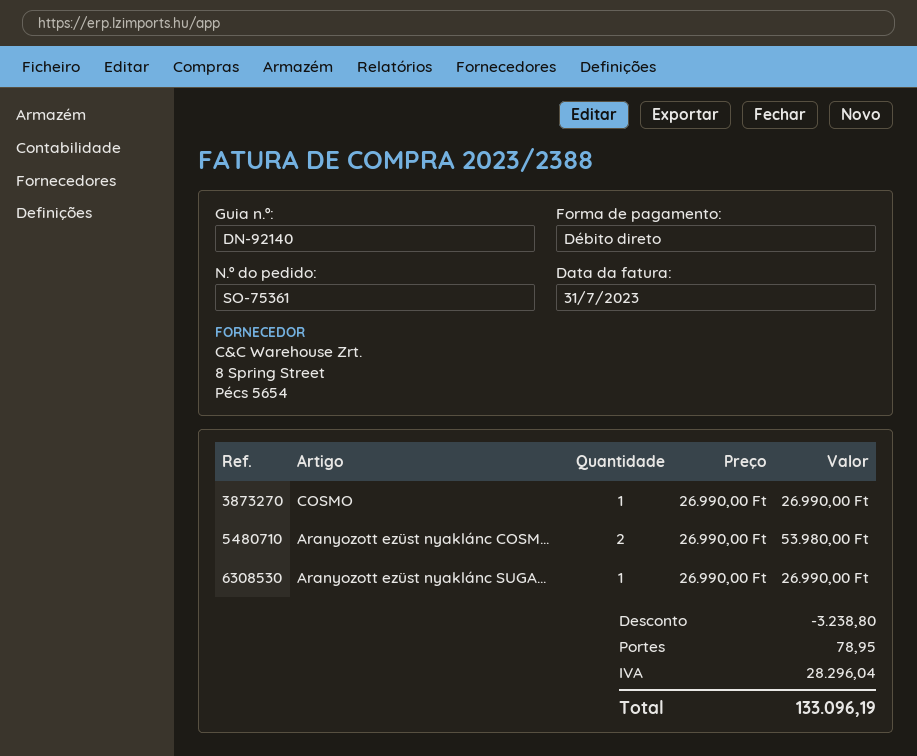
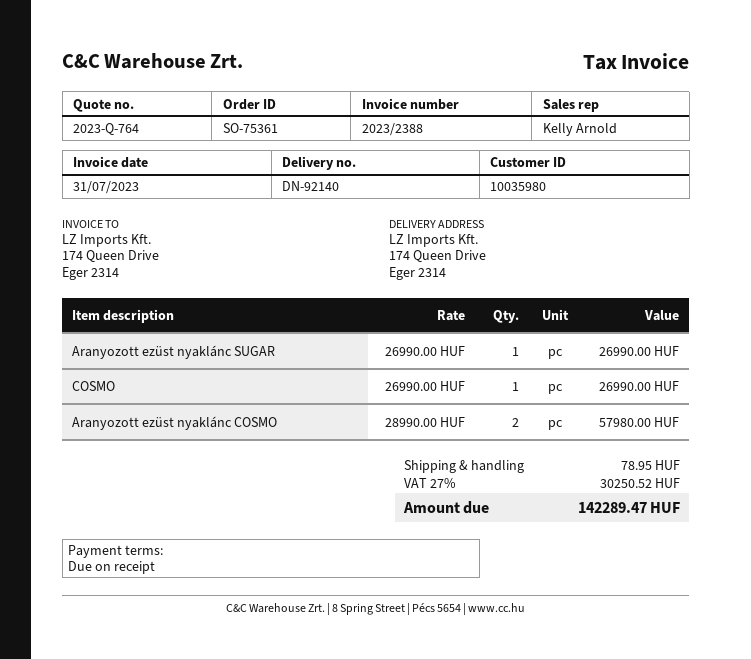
Aranyozott ezüst nyaklánc COSM...: 2 x 26990.00 = 53980.00 -> 2 x 28990.00 = 57980.00
discount: 3238.80 -> none
tax: 28296.04 -> 30250.52
total: 133096.19 -> 142289.47

